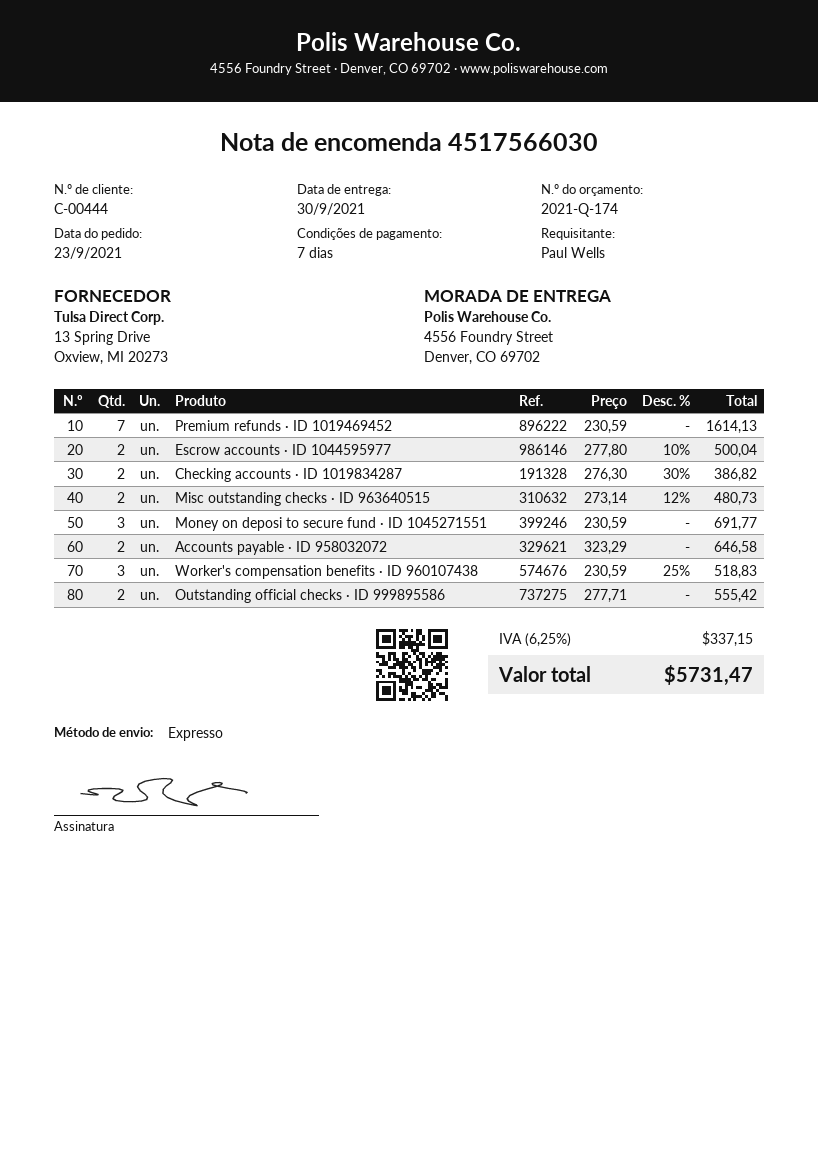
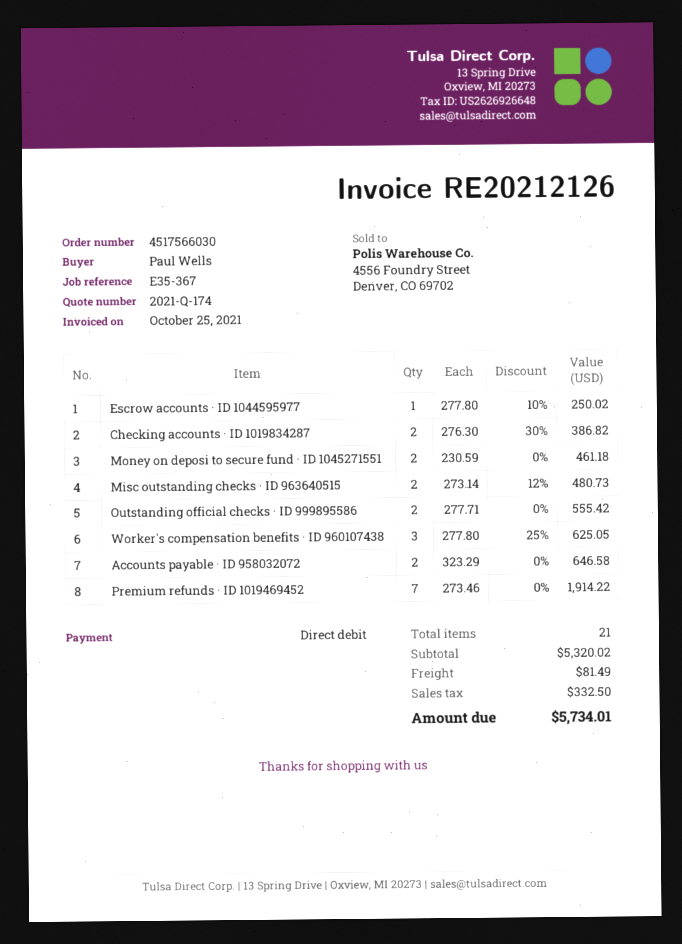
Premium refunds · ID 1019469452: 7 x 230.59 = 1614.13 -> 7 x 273.46 = 1914.22
Escrow accounts · ID 1044595977: 2 x 277.80 - 10% = 500.04 -> 1 x 277.80 - 10% = 250.02
Money on deposi to secure fund · ID 1045271551: 3 x 230.59 = 691.77 -> 2 x 230.59 = 461.18
Worker's compensation benefits · ID 960107438: 3 x 230.59 - 25% = 518.83 -> 3 x 277.80 - 25% = 625.05
shipping: none -> 81.49
tax: 337.15 -> 332.50
total: 5731.47 -> 5734.01

